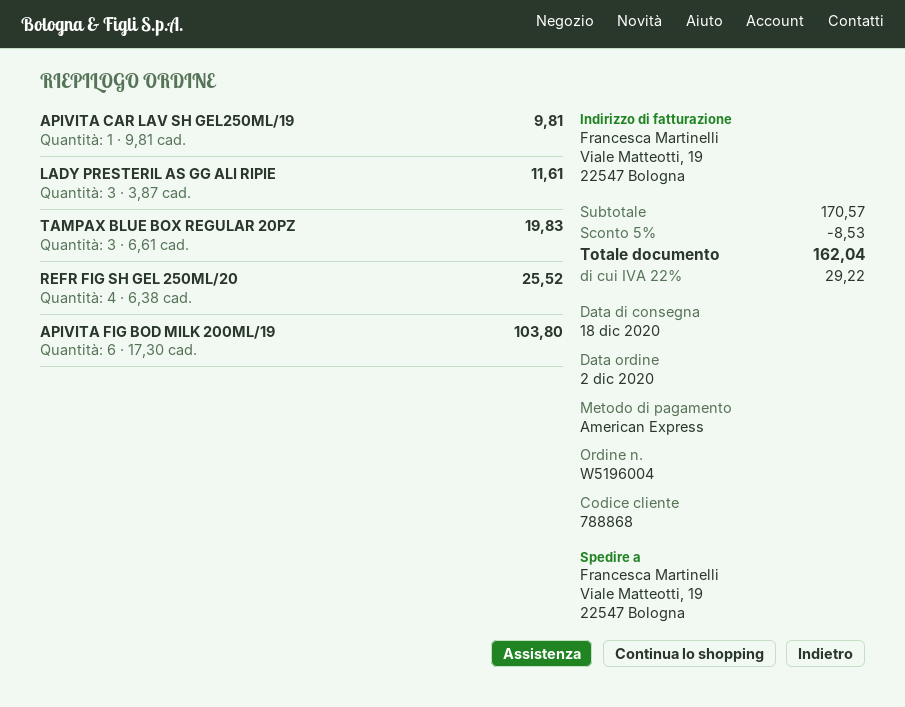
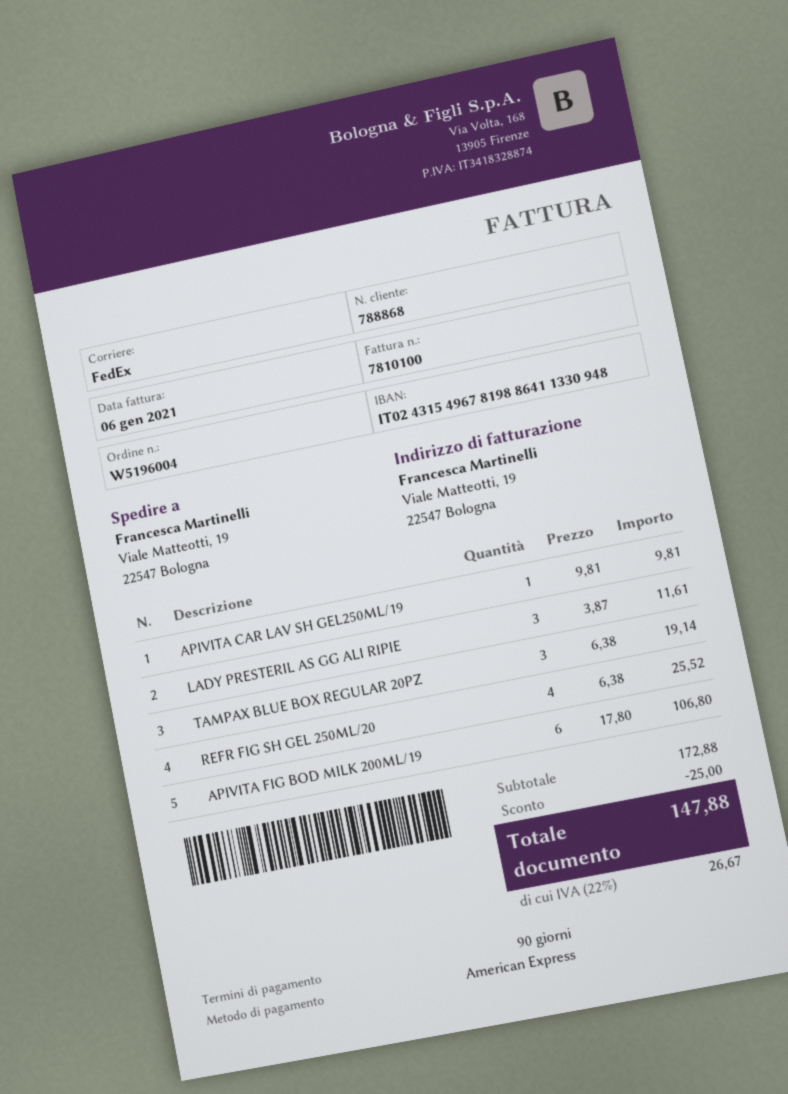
TAMPAX BLUE BOX REGULAR 20PZ: 3 x 6.61 = 19.83 -> 3 x 6.38 = 19.14
APIVITA FIG BOD MILK 200ML/19: 6 x 17.30 = 103.80 -> 6 x 17.80 = 106.80
subtotal: 170.57 -> 172.88
discount: 8.53 -> 25.00
tax: 22% = 29.22 -> 22% = 26.67
total: 162.04 -> 147.88

